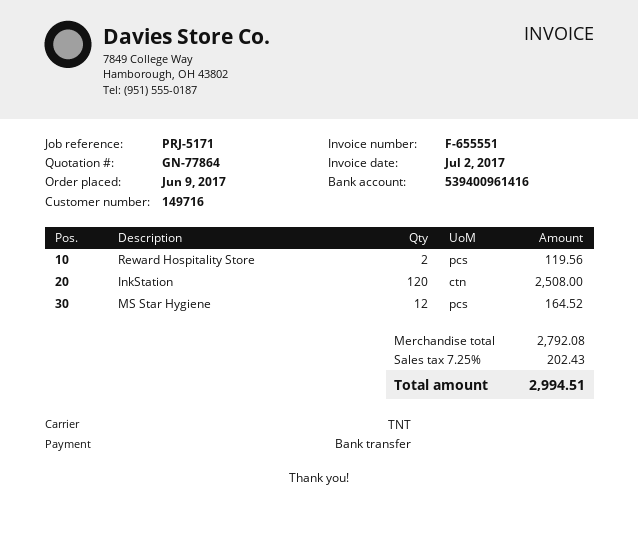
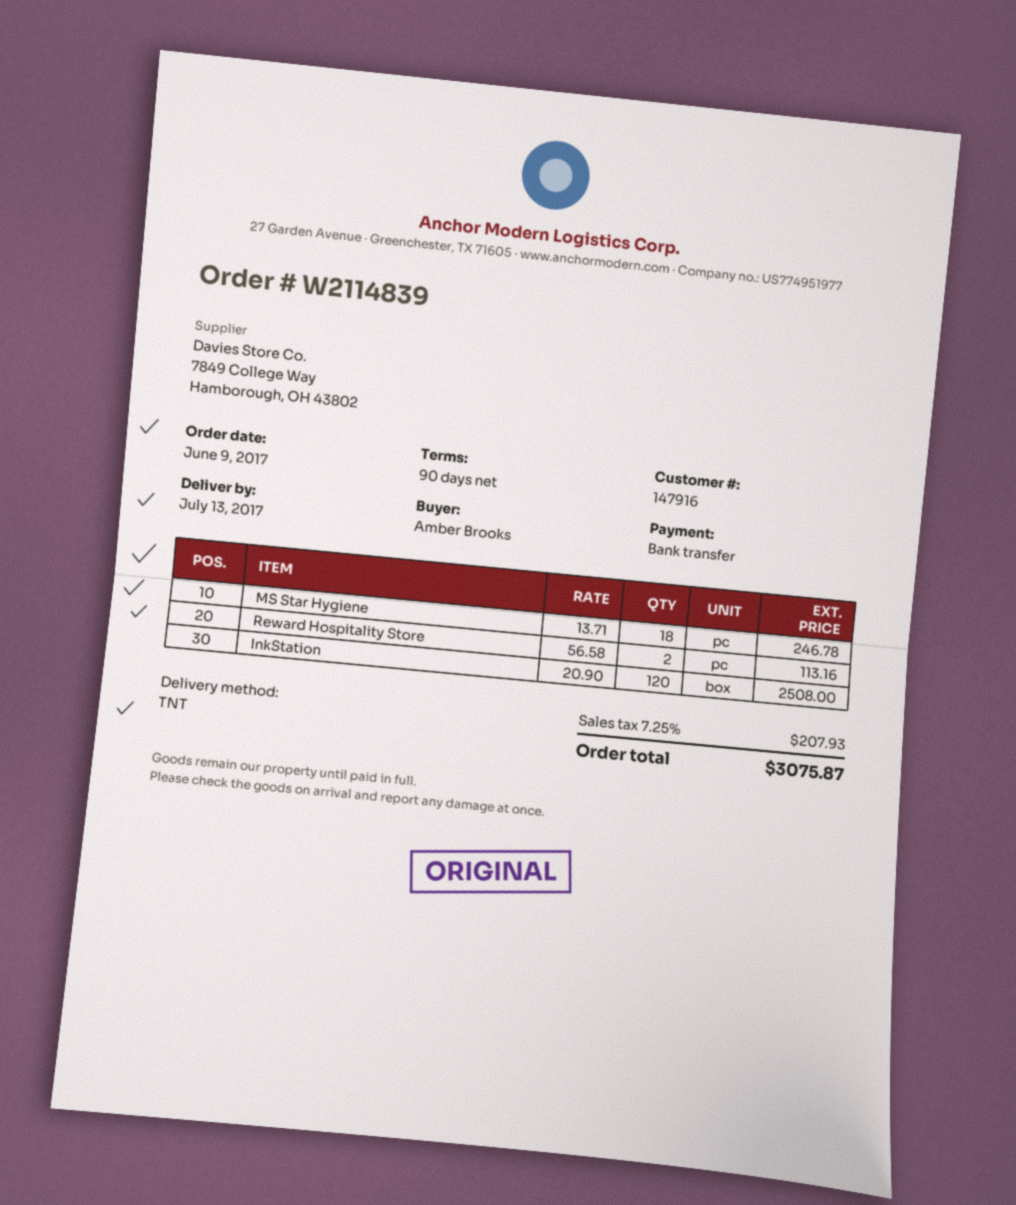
customer number: 149716 -> 147916
Reward Hospitality Store: 2 for 119.56 -> 2 for 113.16
MS Star Hygiene: 12 for 164.52 -> 18 for 246.78
tax: 7.25% = 202.43 -> 7.25% = 207.93
total: 2994.51 -> 3075.87

